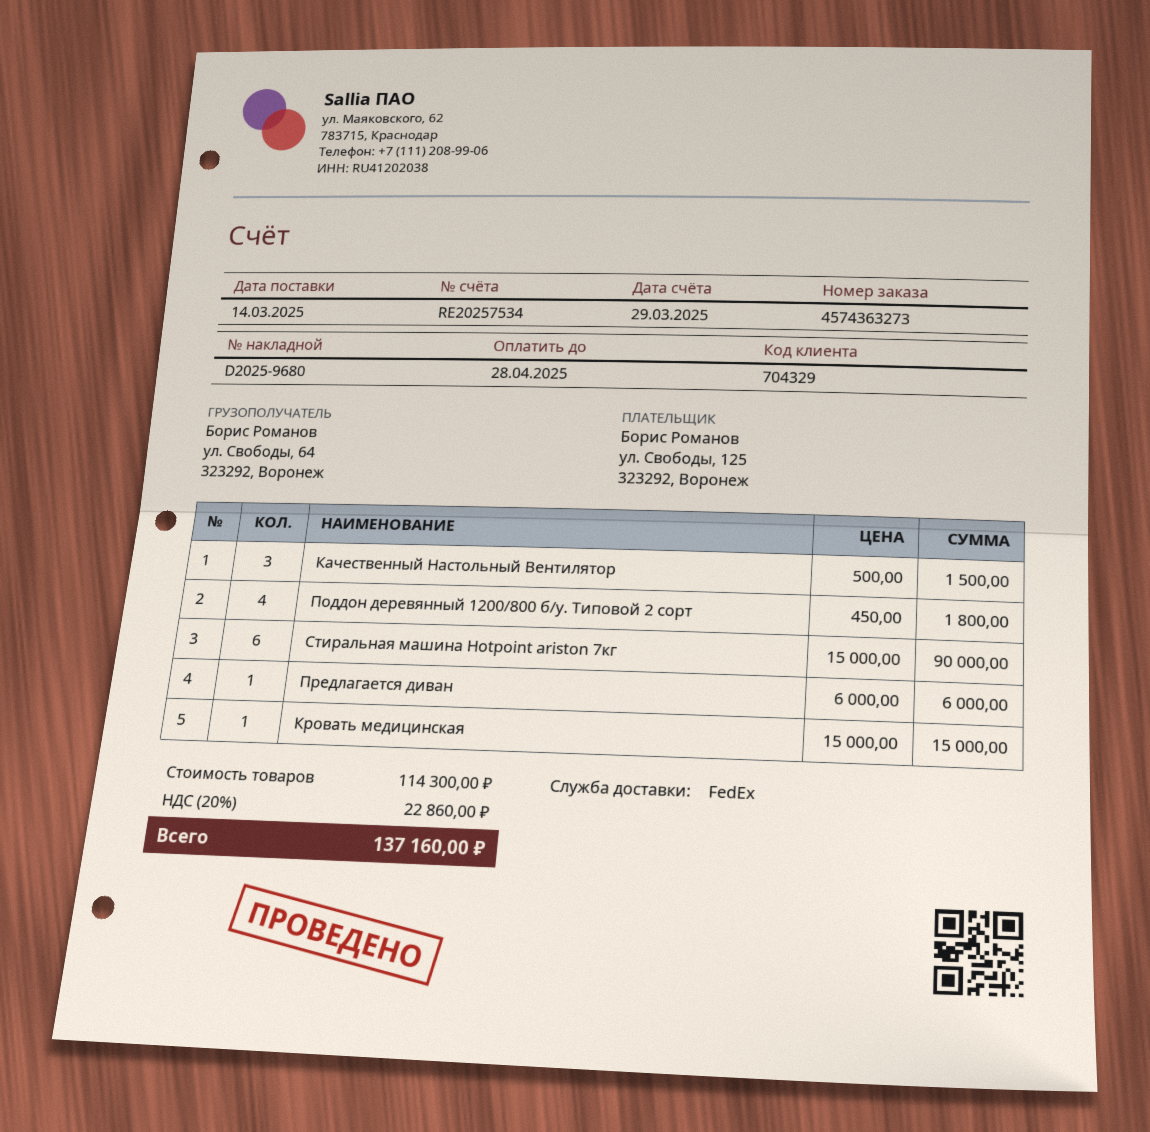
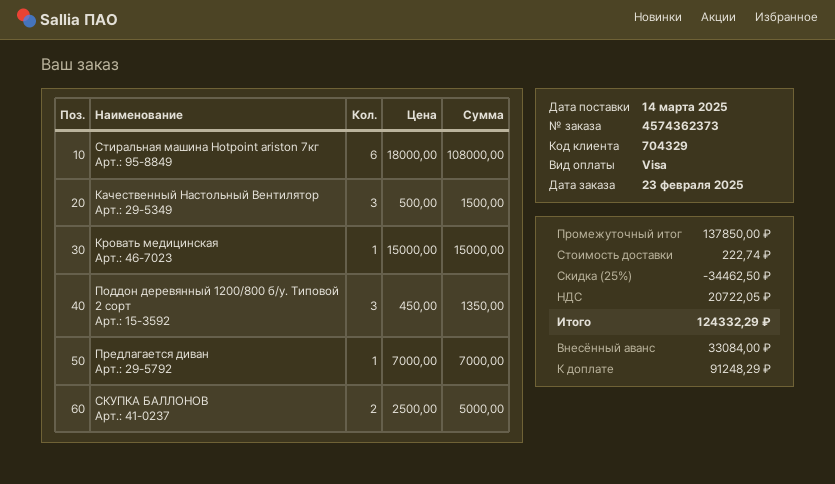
order number: 4574363273 -> 4574362373
Поддон деревянный 1200/800 б/у. Типовой 2 сорт: 4 x 450.00 = 1800.00 -> 3 x 450.00 = 1350.00
Cтиральная машина Hotpoint ariston 7кг: 6 x 15000.00 = 90000.00 -> 6 x 18000.00 = 108000.00
Предлагается диван: 1 x 6000.00 = 6000.00 -> 1 x 7000.00 = 7000.00
СКУПКА БАЛЛОНОВ: none -> 2 x 2500.00 = 5000.00
subtotal: 114300.00 -> 137850.00
discount: none -> 25% = 34462.50
shipping: none -> 222.74
tax: 22860.00 -> 20722.05
total: 137160.00 -> 124332.29

